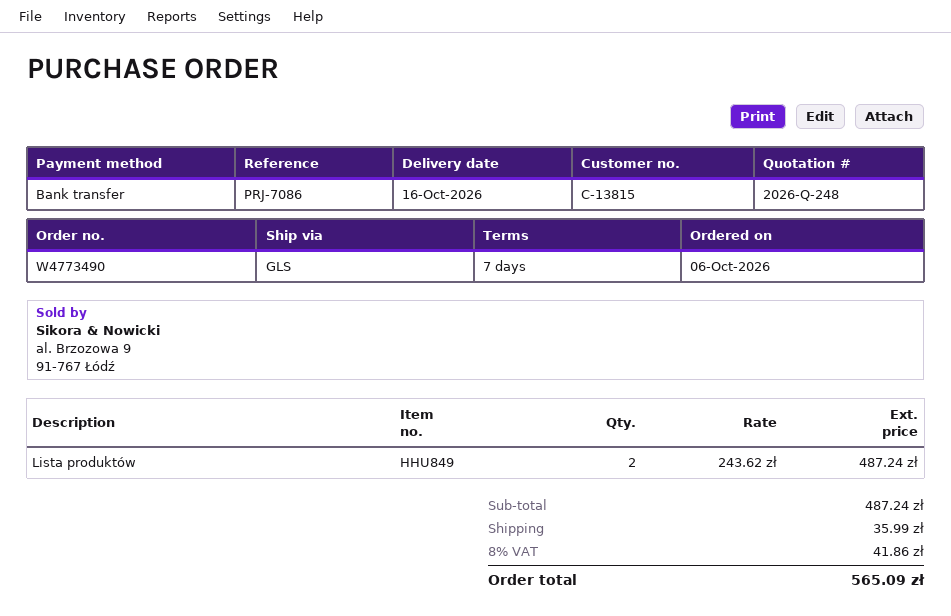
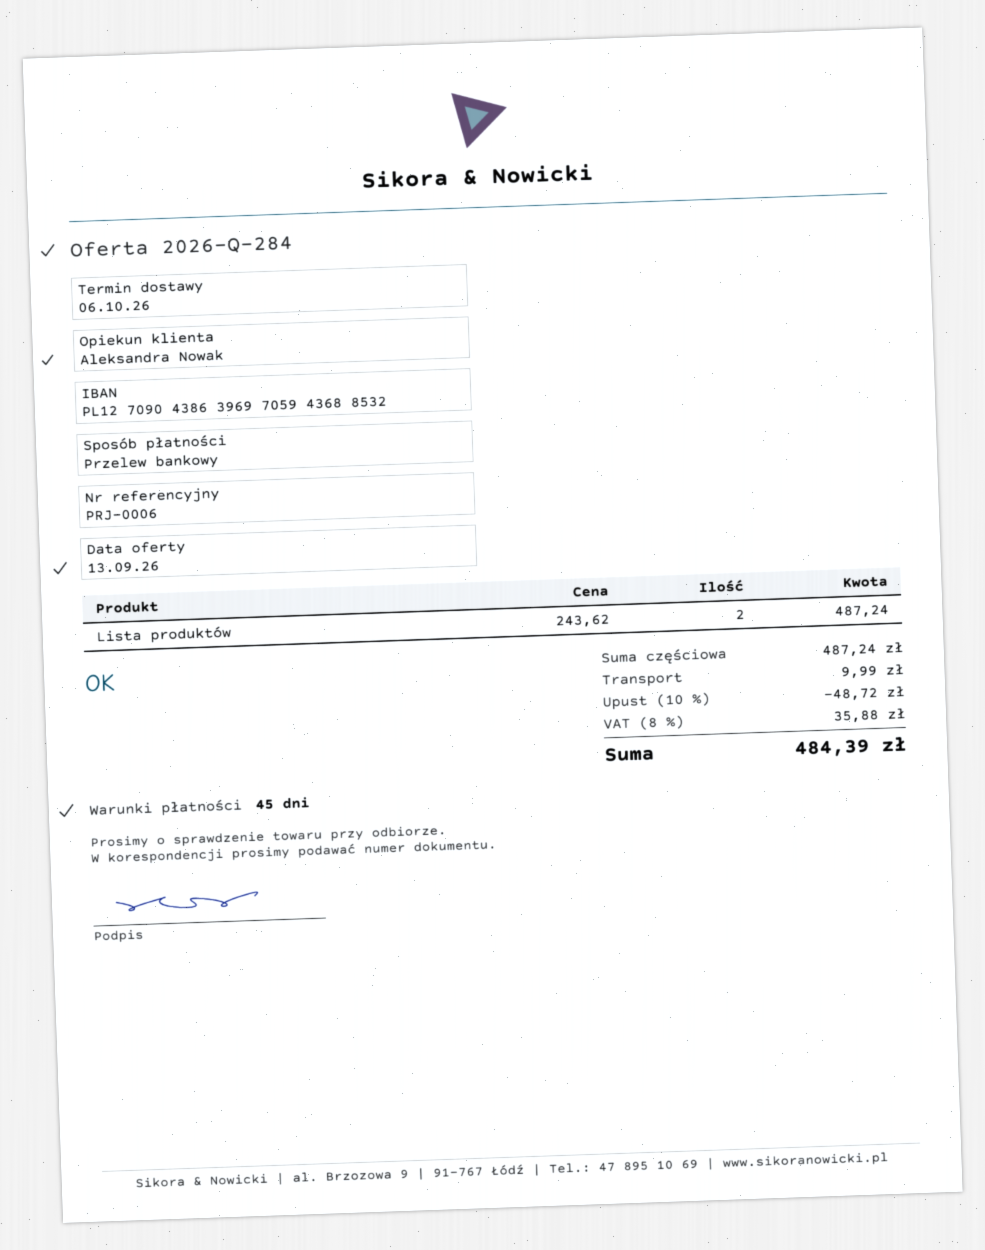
quote number: 2026-Q-248 -> 2026-Q-284
delivery date: 2026-10-16 -> 2026-10-06
payment terms: 7 days -> 45 days
reference: PRJ-7086 -> PRJ-0006
discount: none -> 10% = 48.72
shipping: 35.99 -> 9.99
tax: 8% = 41.86 -> 8% = 35.88
total: 565.09 -> 484.39

